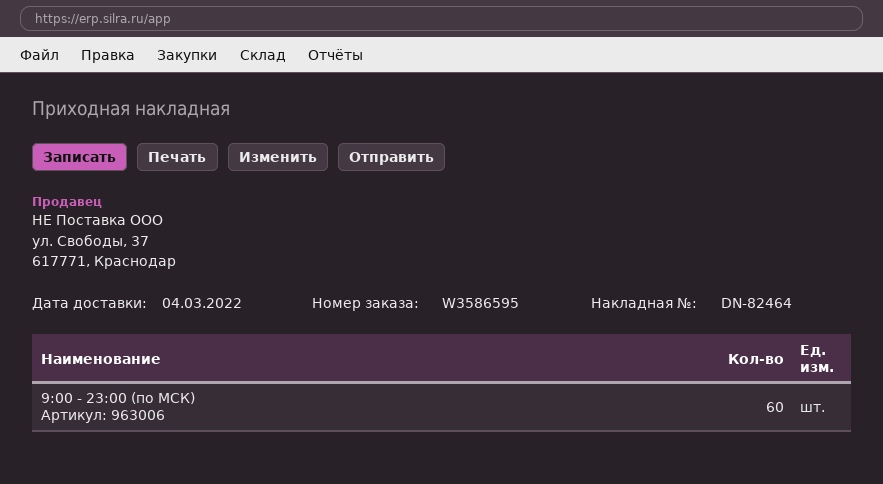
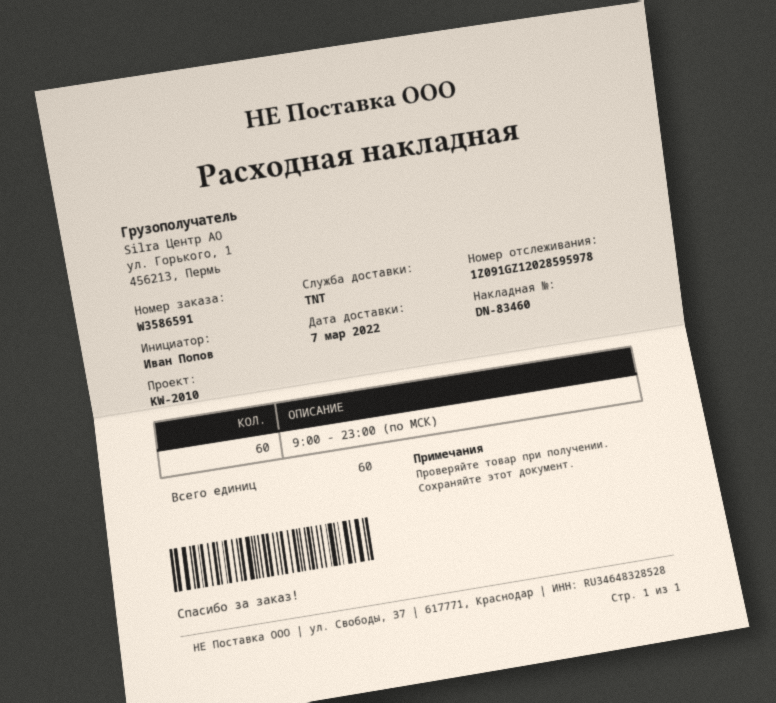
order number: W3586595 -> W3586591
delivery note number: DN-82464 -> DN-83460
delivery date: 2022-03-04 -> 2022-03-07

